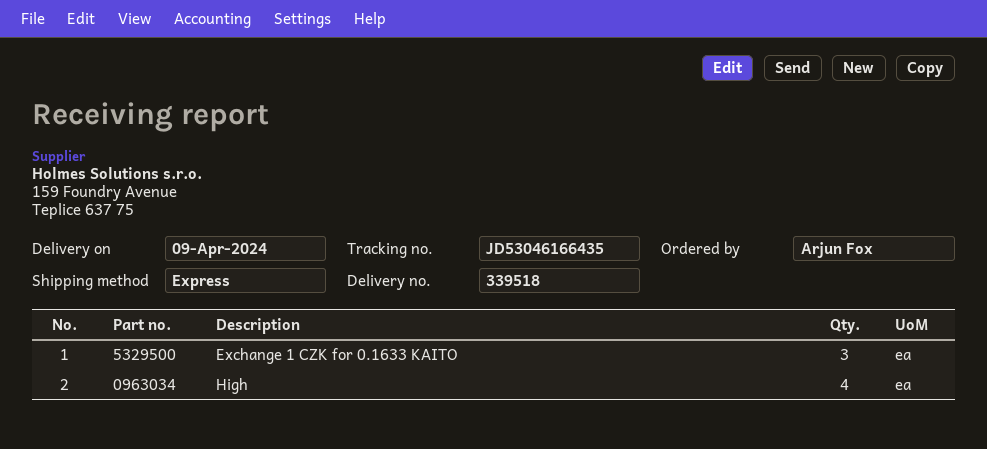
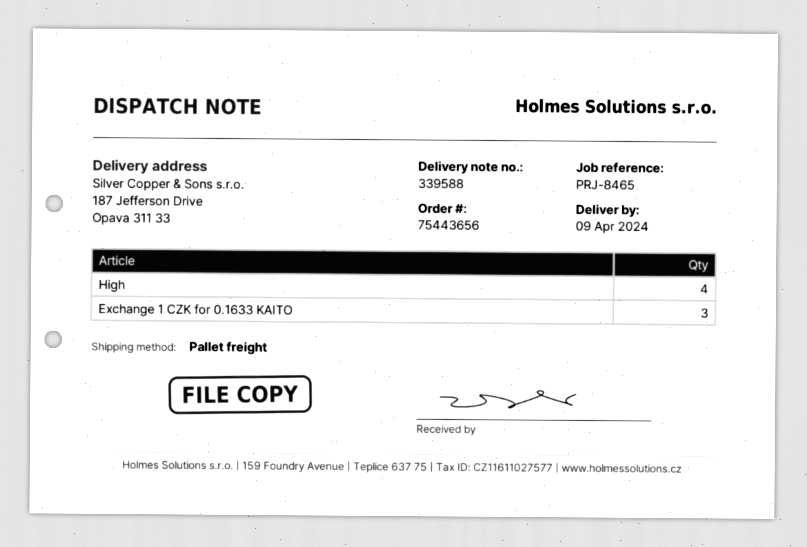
delivery note number: 339518 -> 339588
shipping method: express -> pallet freight

